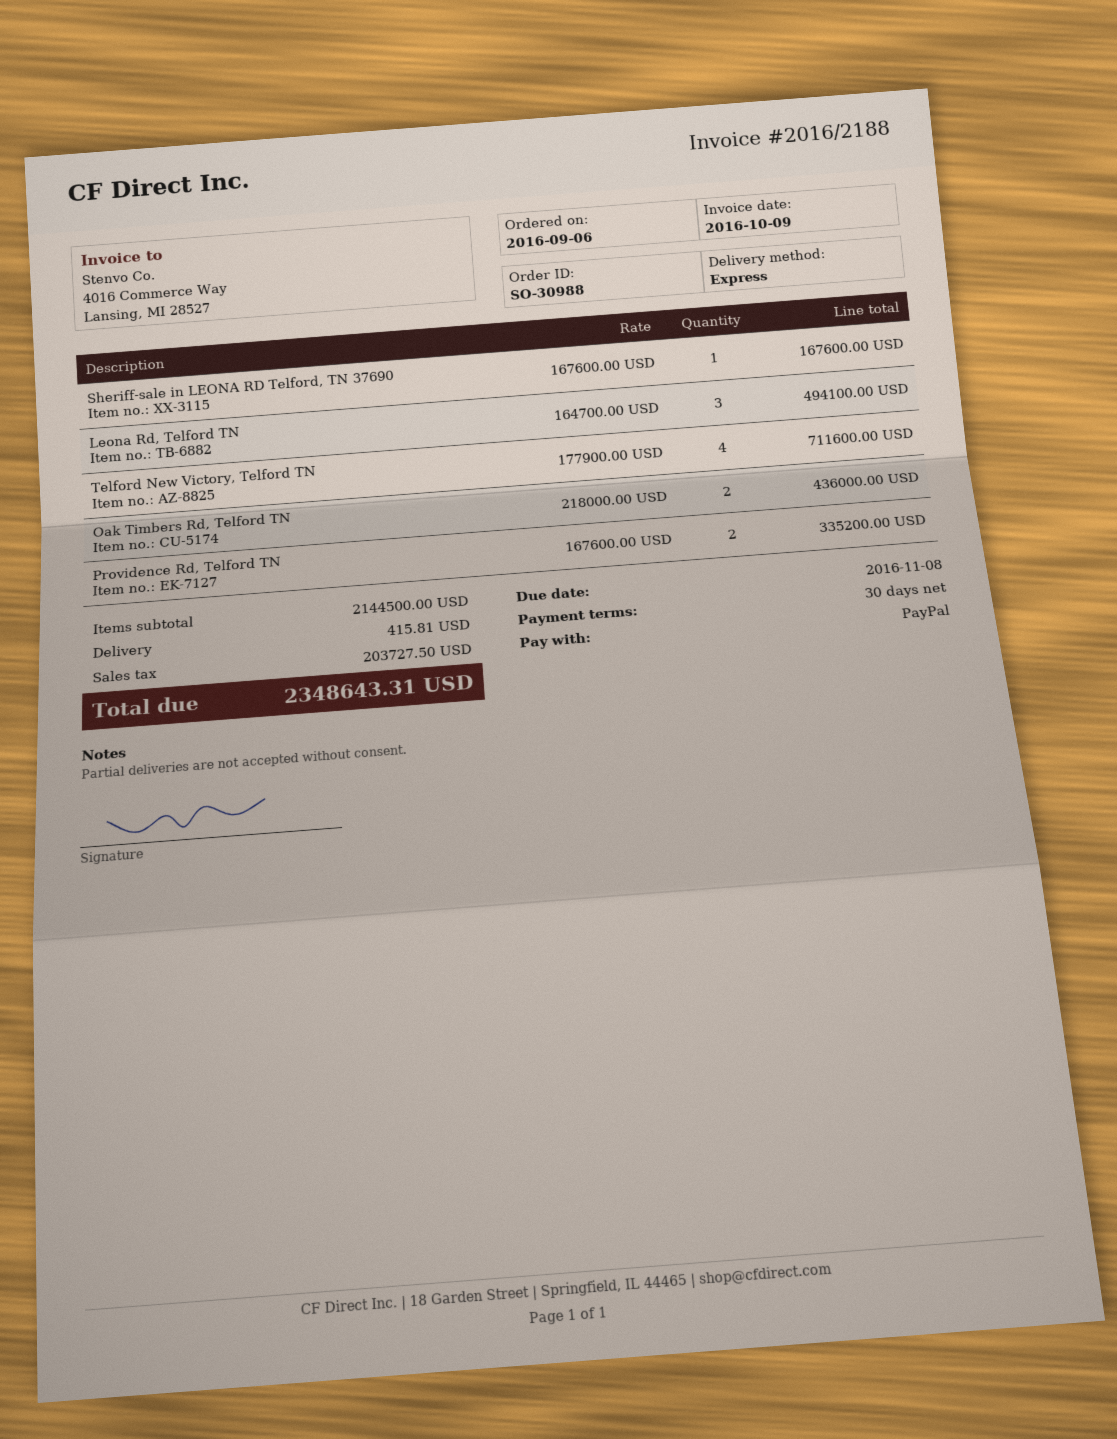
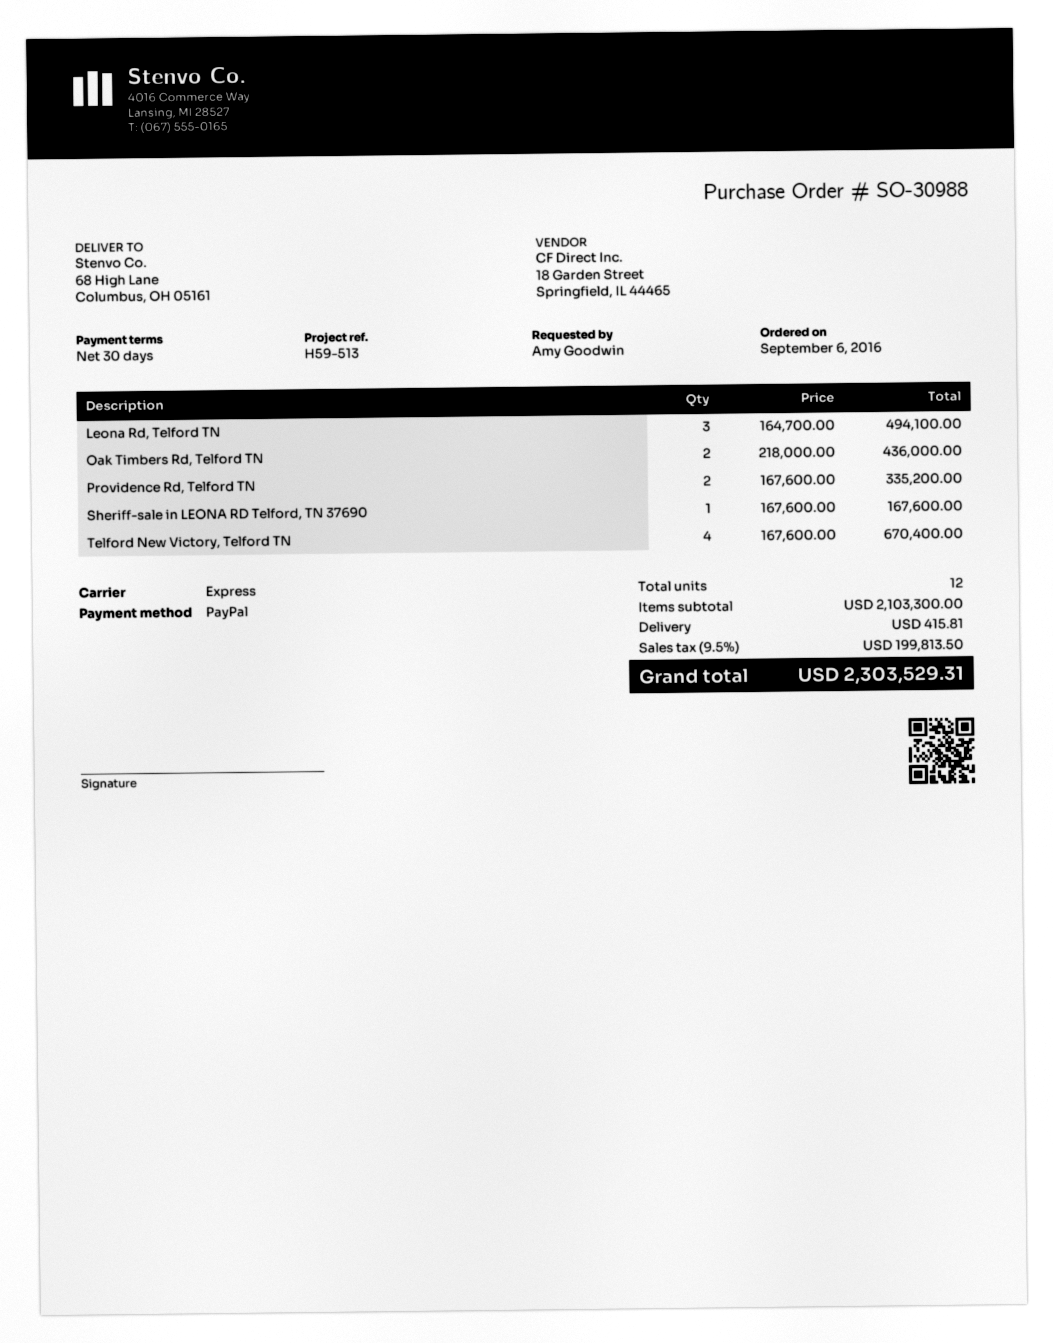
Telford New Victory, Telford TN: 4 x 177900.00 = 711600.00 -> 4 x 167600.00 = 670400.00
subtotal: 2144500.00 -> 2103300.00
tax: 203727.50 -> 199813.50
total: 2348643.31 -> 2303529.31

